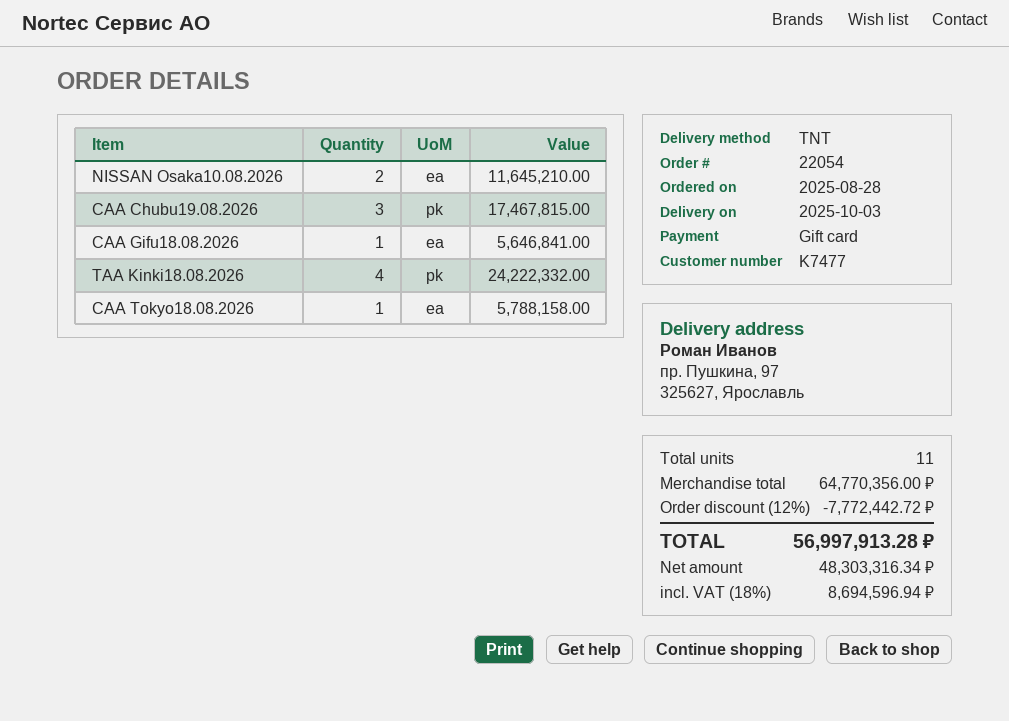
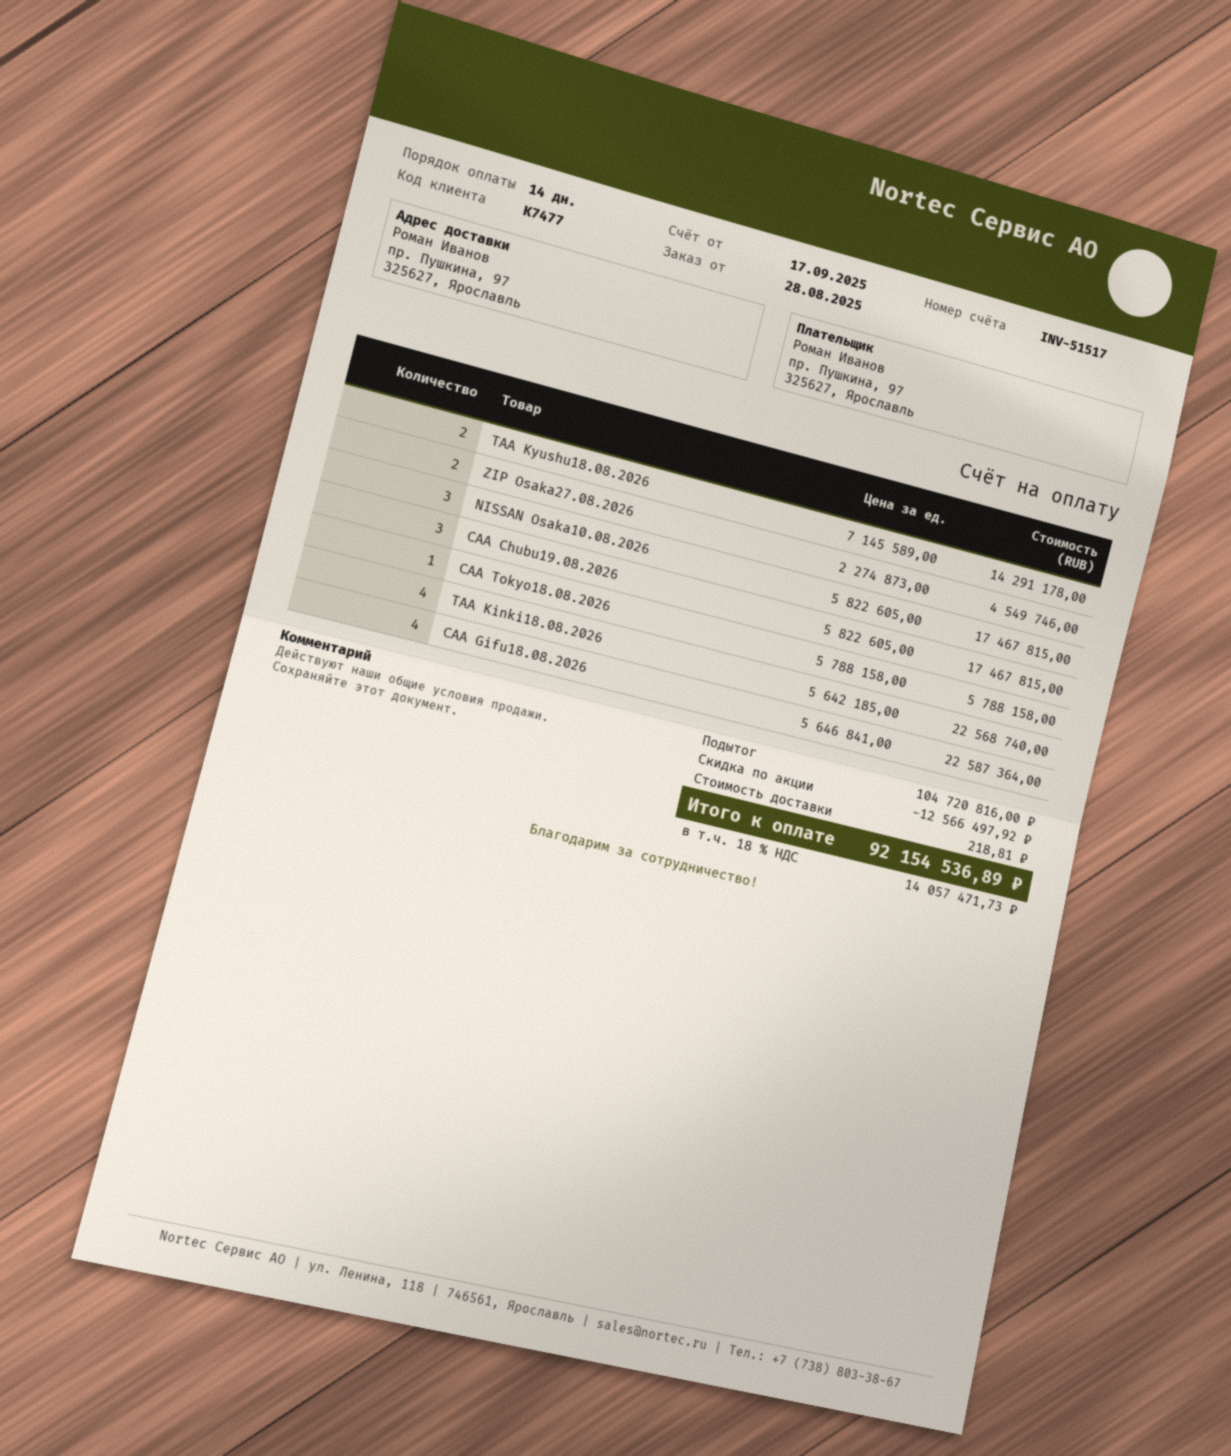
NISSAN Osaka10.08.2026: 2 for 11645210.00 -> 3 for 17467815.00
CAA Gifu18.08.2026: 1 for 5646841.00 -> 4 for 22587364.00
TAA Kinki18.08.2026: 4 for 24222332.00 -> 4 for 22568740.00
TAA Kyushu18.08.2026: none -> 2 for 14291178.00
ZIP Osaka27.08.2026: none -> 2 for 4549746.00
subtotal: 64770356.00 -> 104720816.00
discount: 7772442.72 -> 12566497.92
shipping: none -> 218.81
tax: 18% = 8694596.94 -> 18% = 14057471.73
total: 56997913.28 -> 92154536.89

